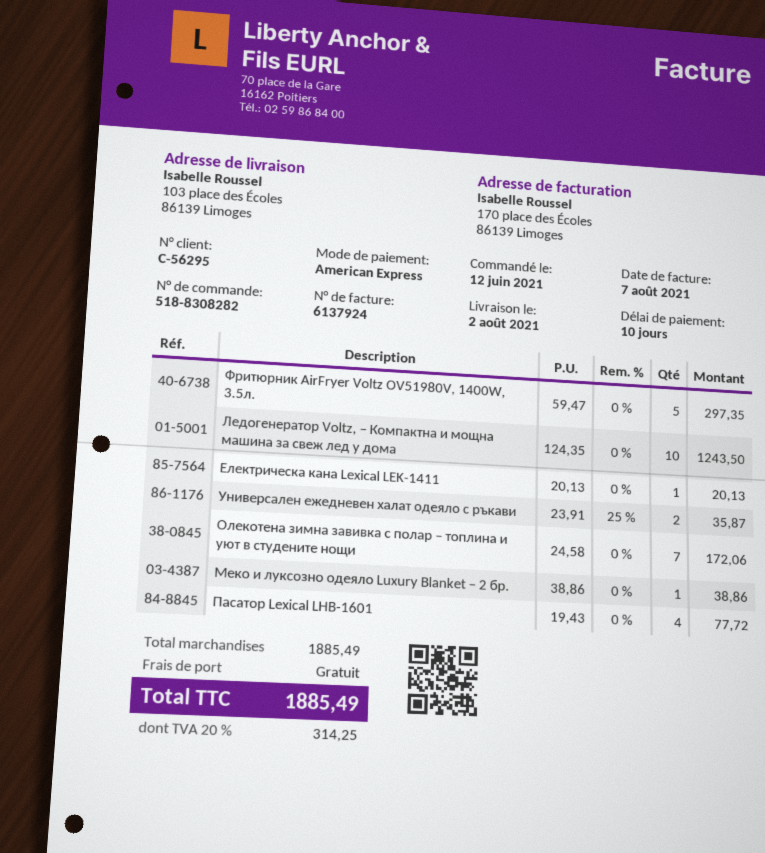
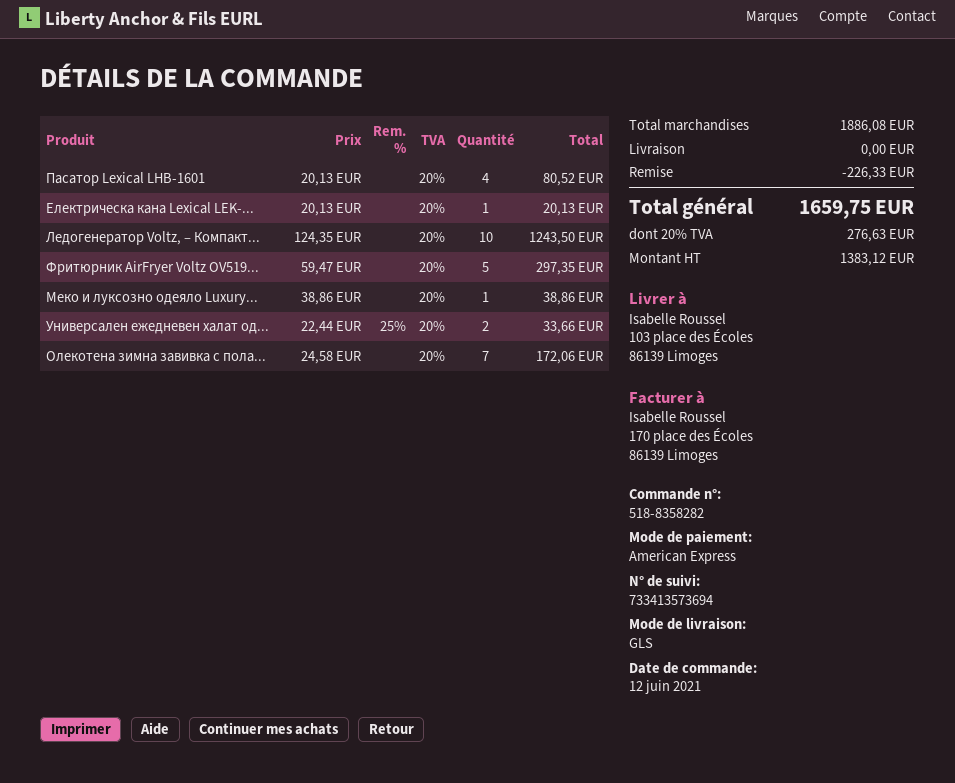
order number: 518-8308282 -> 518-8358282
Универсален ежедневен халат одеяло с ръкави: 2 x 23.91 - 25% = 35.87 -> 2 x 22.44 - 25% = 33.66
Пасатор Lexical LHB-1601: 4 x 19.43 = 77.72 -> 4 x 20.13 = 80.52
subtotal: 1885.49 -> 1886.08
discount: none -> 226.33
tax: 20% = 314.25 -> 20% = 276.63
total: 1885.49 -> 1659.75

